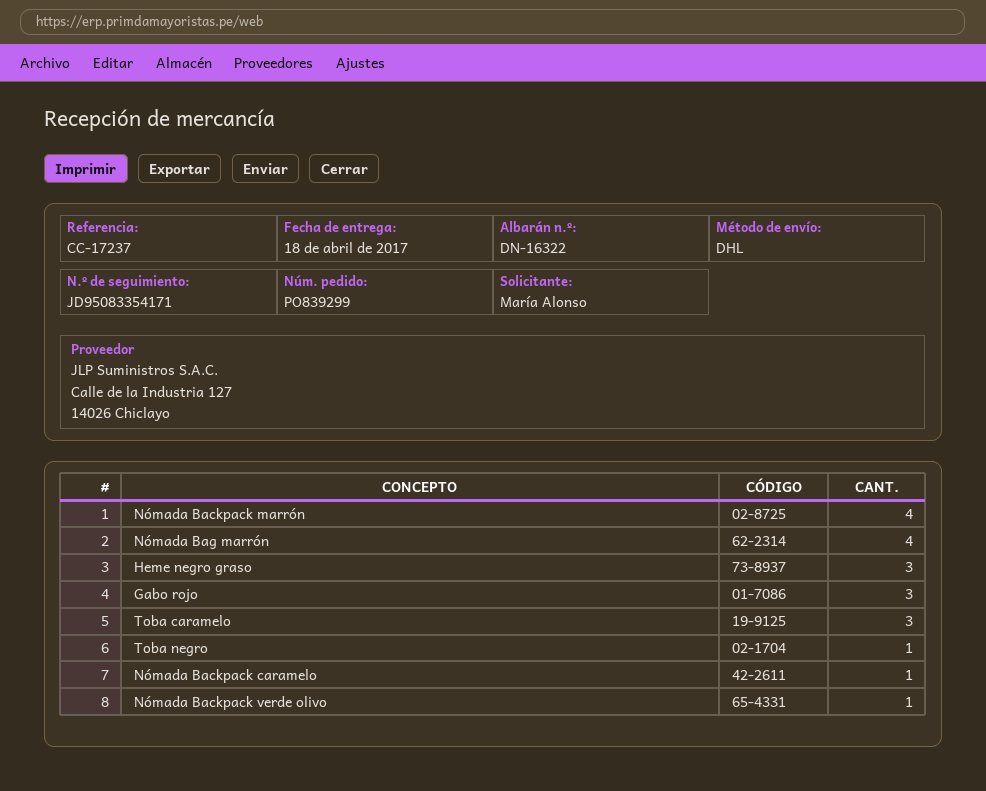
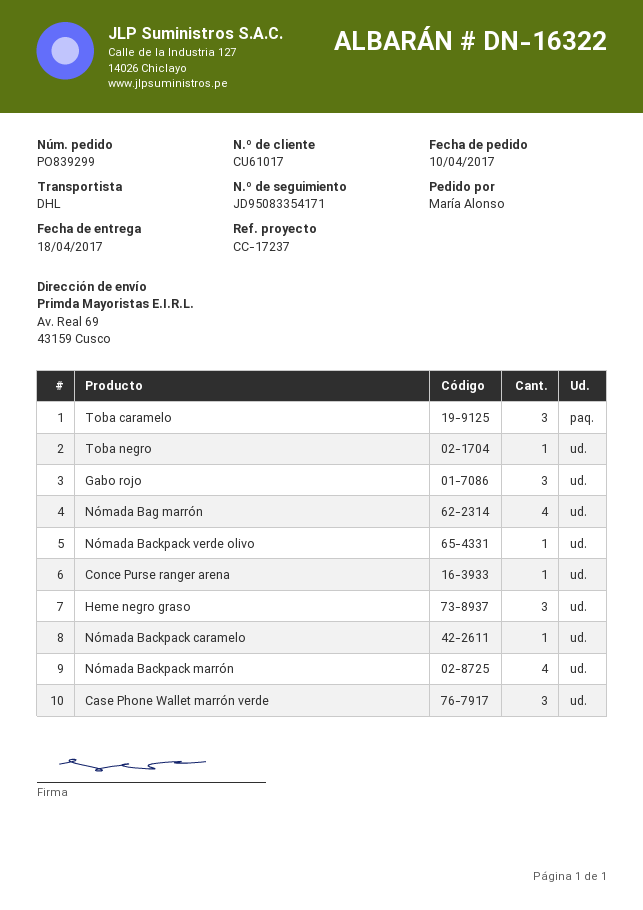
Conce Purse ranger arena: none -> 1
Case Phone Wallet marrón verde: none -> 3

